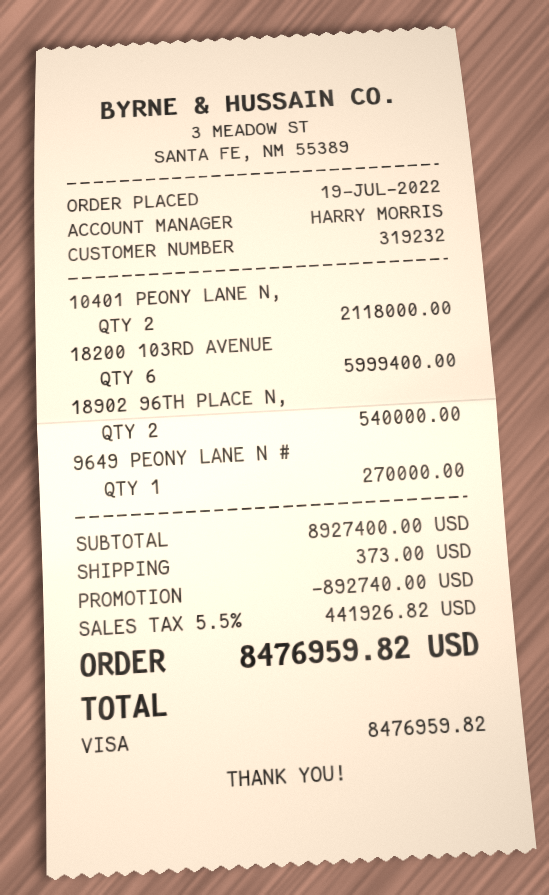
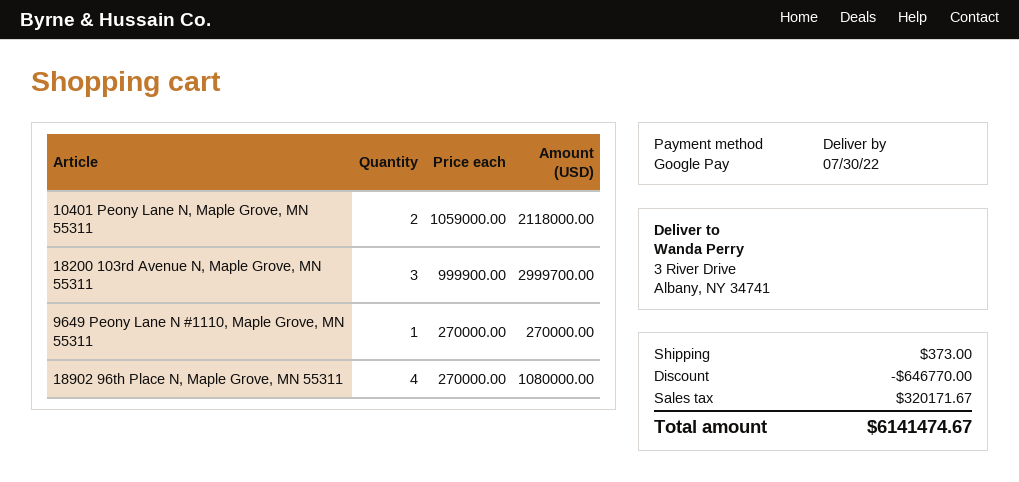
payment method: Visa -> Google Pay
18200 103RD AVENUE: 6 for 5999400.00 -> 3 for 2999700.00
18902 96TH PLACE N,: 2 for 540000.00 -> 4 for 1080000.00
discount: 892740.00 -> 646770.00
tax: 441926.82 -> 320171.67
total: 8476959.82 -> 6141474.67

